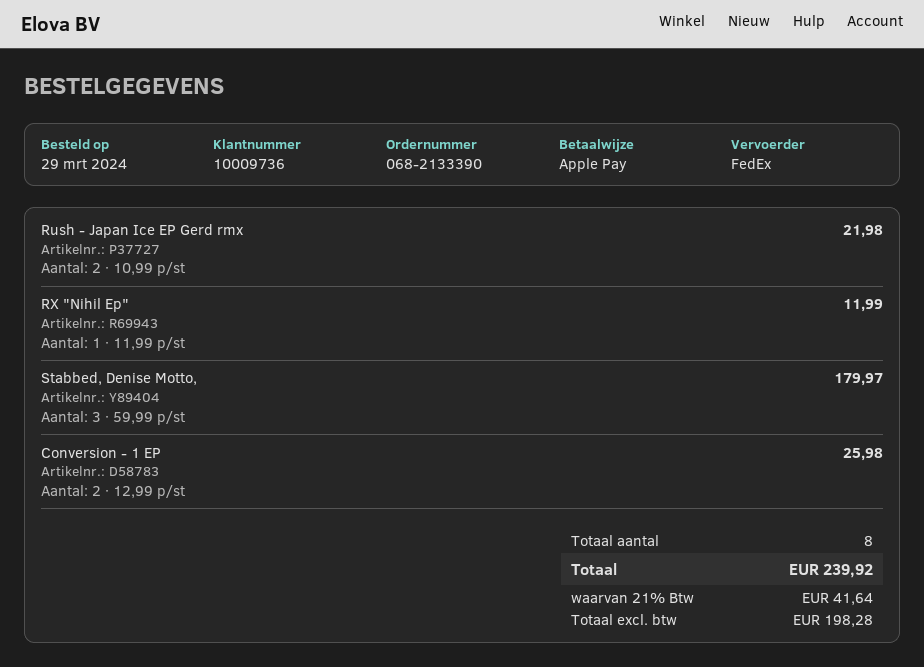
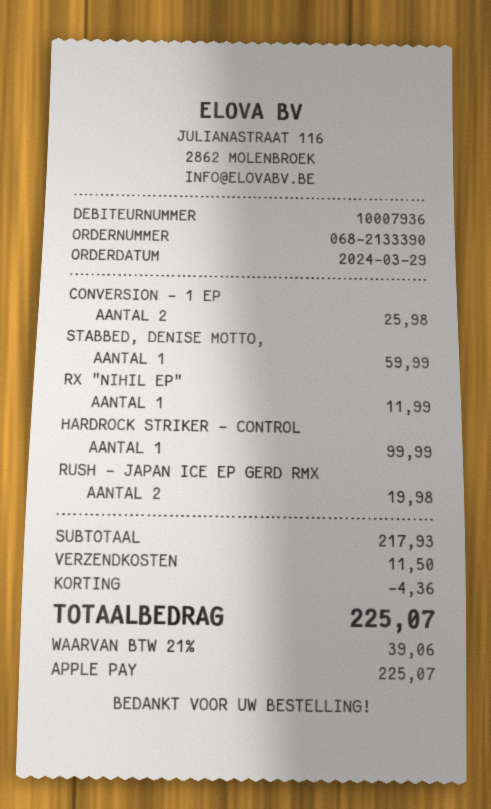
customer number: 10009736 -> 10007936
Rush - Japan Ice EP Gerd rmx: 2 for 21.98 -> 2 for 19.98
Stabbed, Denise Motto,: 3 for 179.97 -> 1 for 59.99
HARDROCK STRIKER - CONTROL: none -> 1 for 99.99
discount: none -> 4.36
shipping: none -> 11.50
tax: 21% = 41.64 -> 21% = 39.06
total: 239.92 -> 225.07

